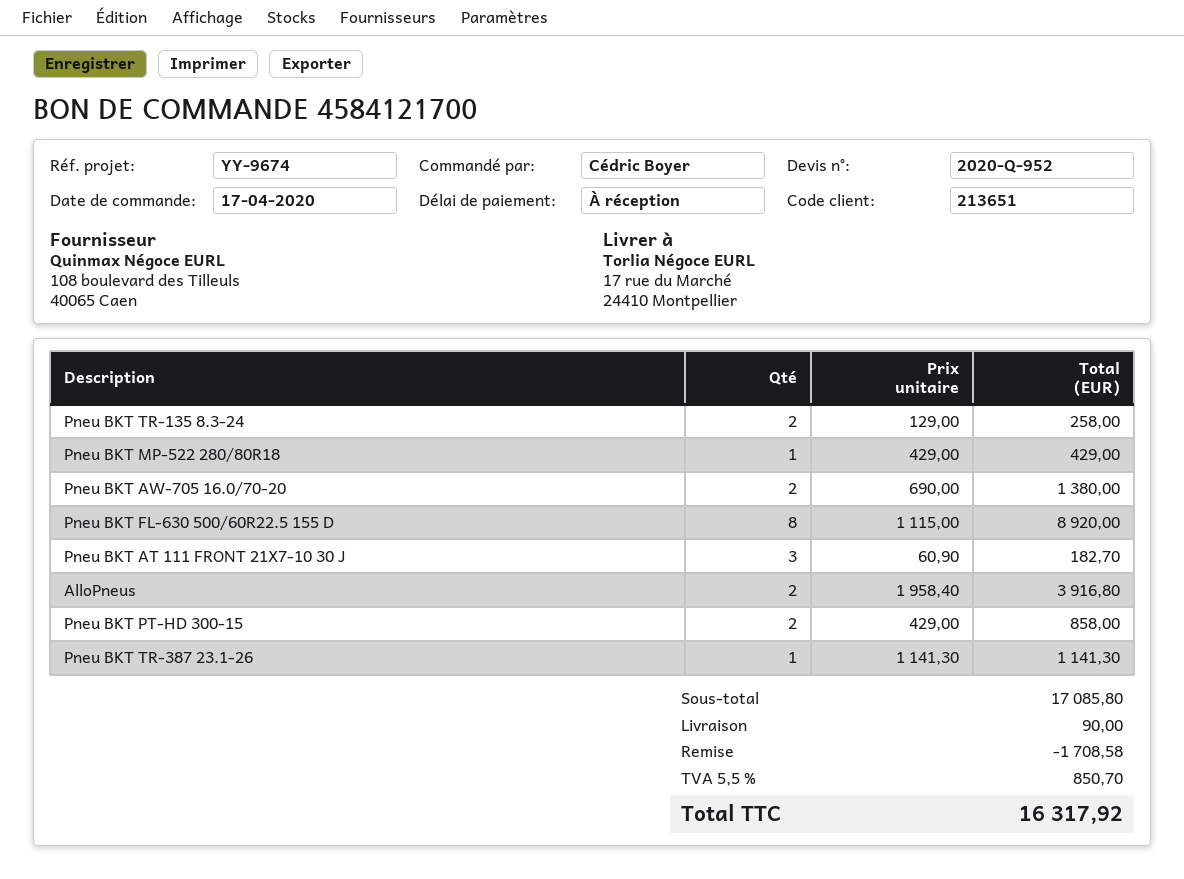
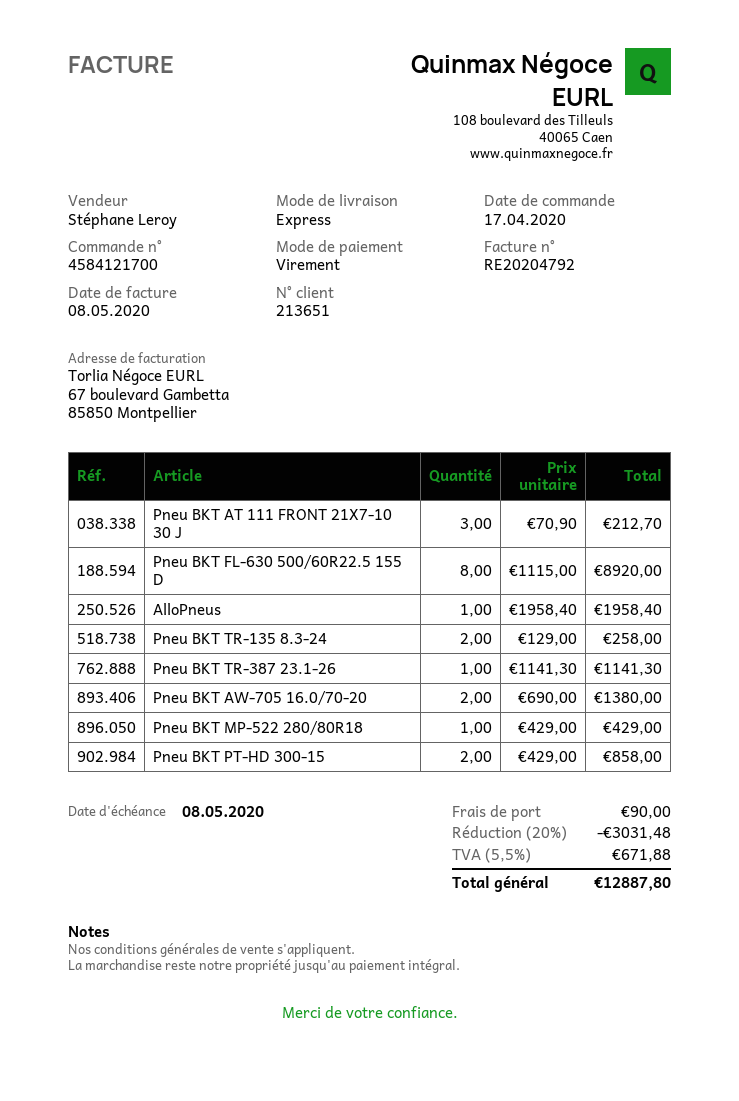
Pneu BKT AT 111 FRONT 21X7-10 30 J: 3 x 60.90 = 182.70 -> 3 x 70.90 = 212.70
AlloPneus: 2 x 1958.40 = 3916.80 -> 1 x 1958.40 = 1958.40
discount: 1708.58 -> 3031.48
tax: 5.5% = 850.70 -> 5.5% = 671.88
total: 16317.92 -> 12887.80

